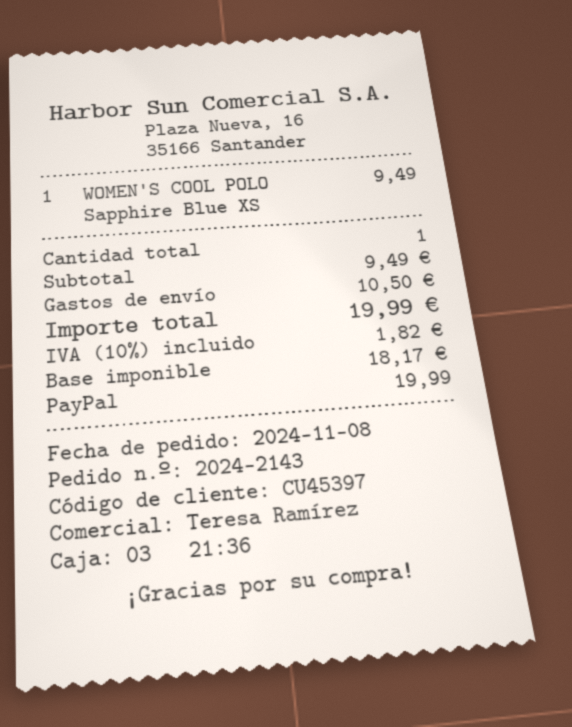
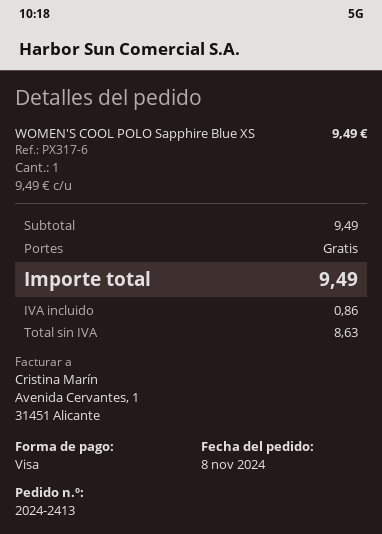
order number: 2024-2143 -> 2024-2413
payment method: PayPal -> Visa
shipping: 10.50 -> 0.00
net: 18.17 -> 8.63
tax: 1.82 -> 0.86
total: 19.99 -> 9.49

